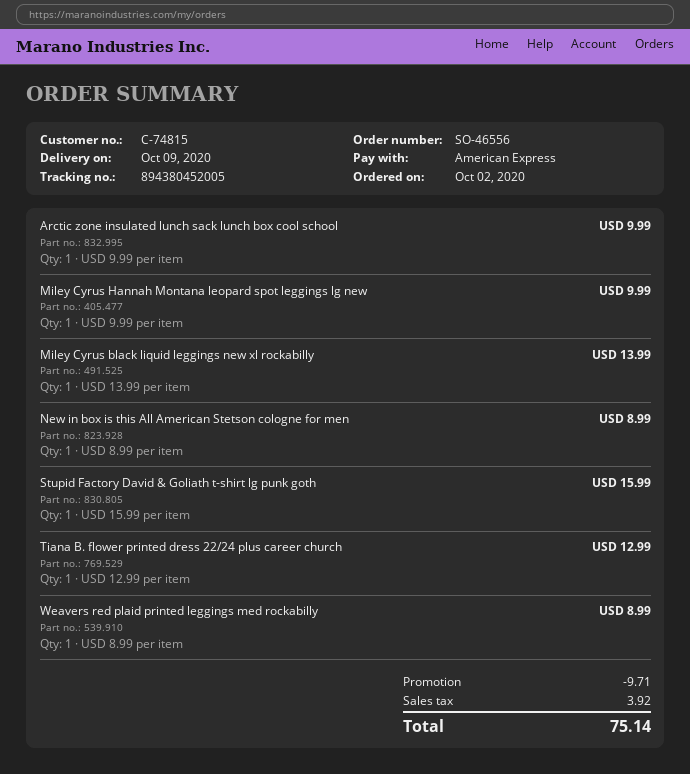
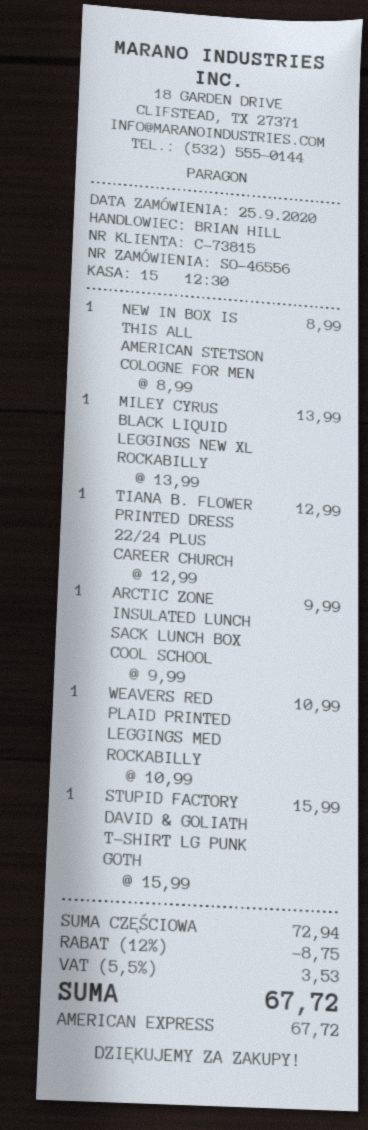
order date: 2020-10-02 -> 2020-09-25
customer number: C-74815 -> C-73815
Miley Cyrus Hannah Montana leopard spot leggings lg new: 1 x 9.99 = 9.99 -> none
Weavers red plaid printed leggings med rockabilly: 1 x 8.99 = 8.99 -> 1 x 10.99 = 10.99
discount: 9.71 -> 8.75
tax: 3.92 -> 3.53
total: 75.14 -> 67.72

